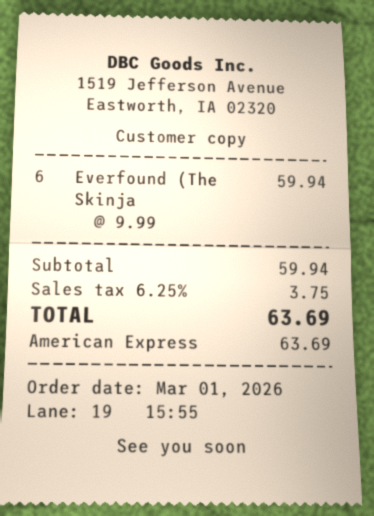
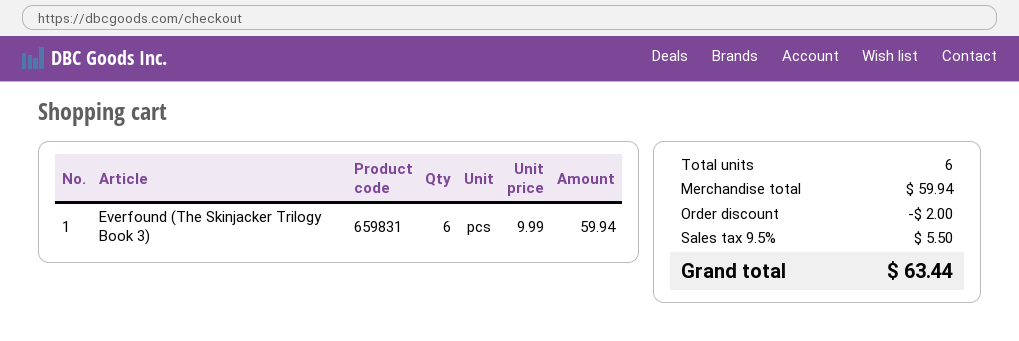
discount: none -> 2.00
tax: 6.25% = 3.75 -> 9.5% = 5.50
total: 63.69 -> 63.44

